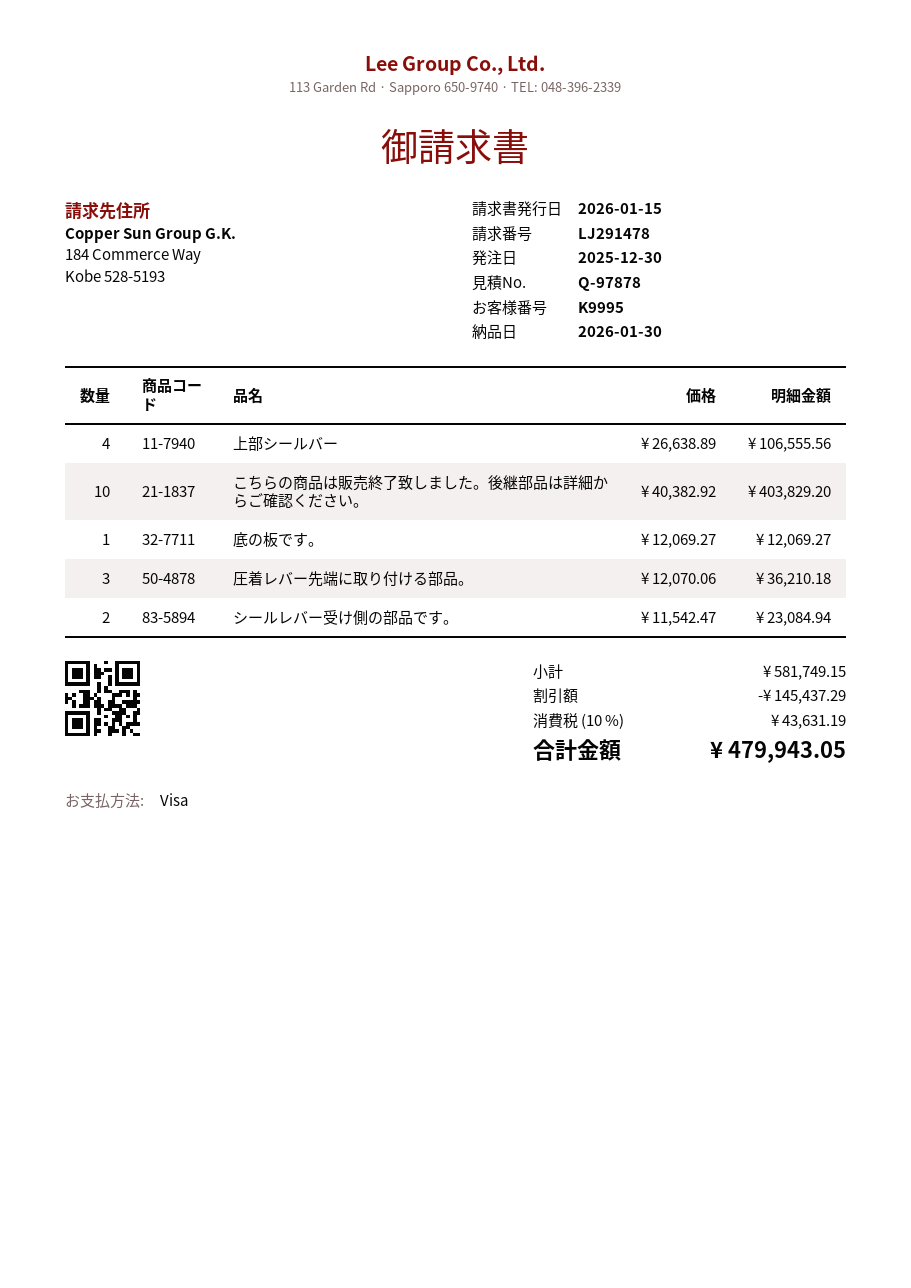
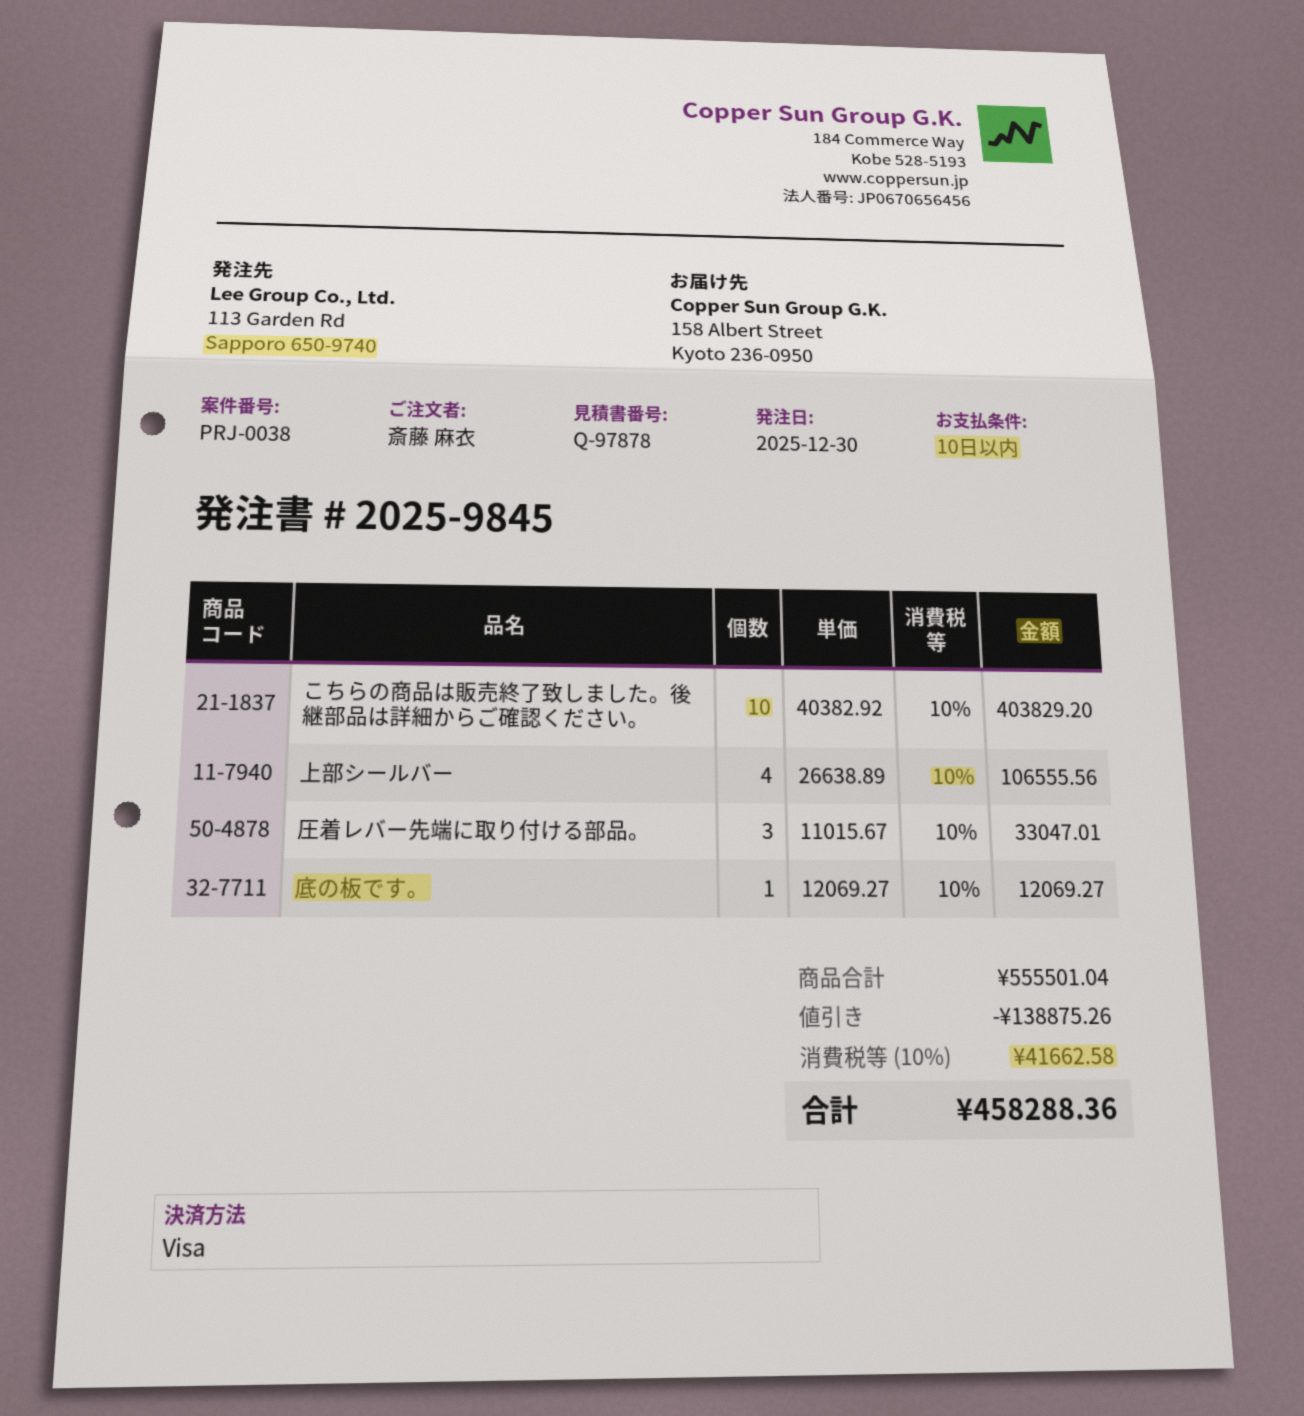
圧着レバー先端に取り付ける部品。: 3 x 12070.06 = 36210.18 -> 3 x 11015.67 = 33047.01
シールレバー受け側の部品です。: 2 x 11542.47 = 23084.94 -> none
subtotal: 581749.15 -> 555501.04
discount: 145437.29 -> 138875.26
tax: 10% = 43631.19 -> 10% = 41662.58
total: 479943.05 -> 458288.36

